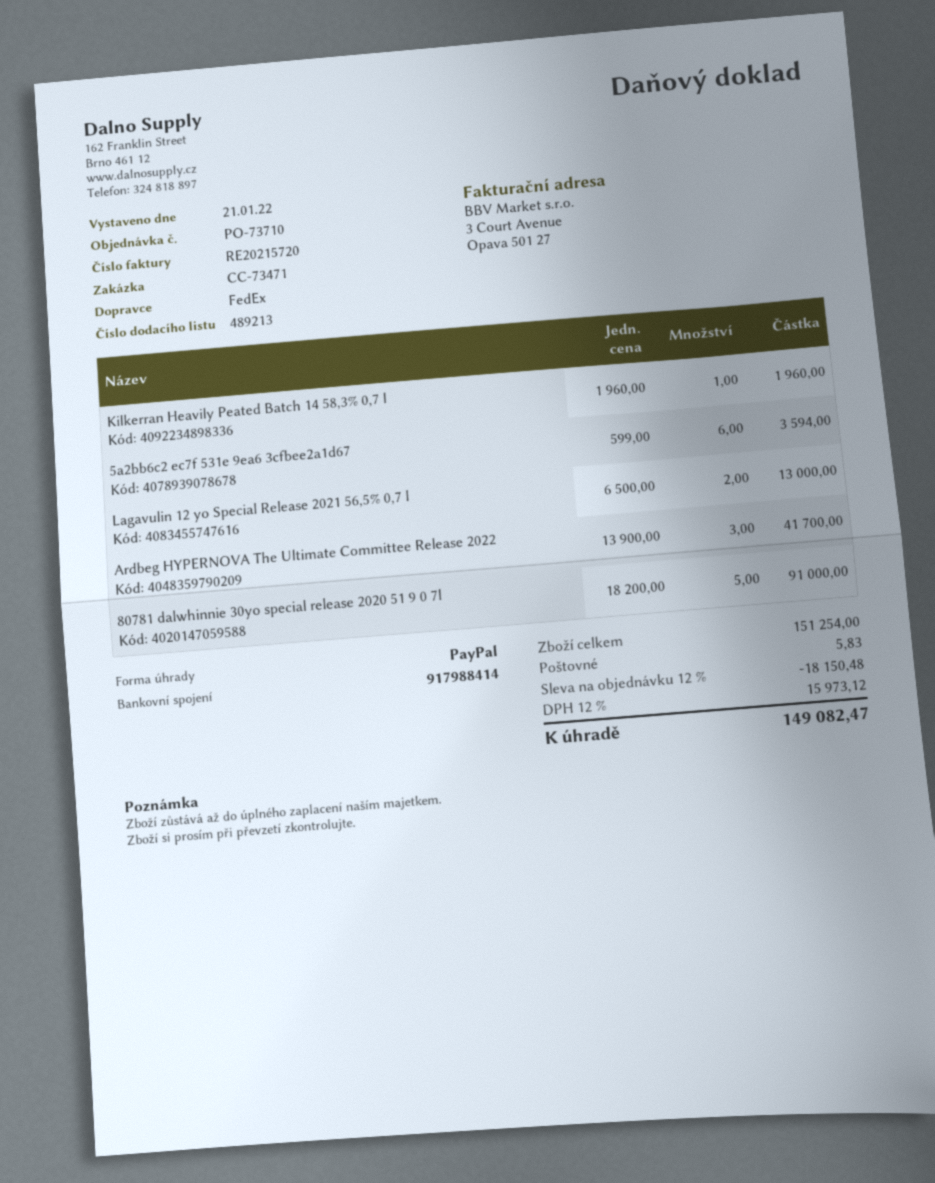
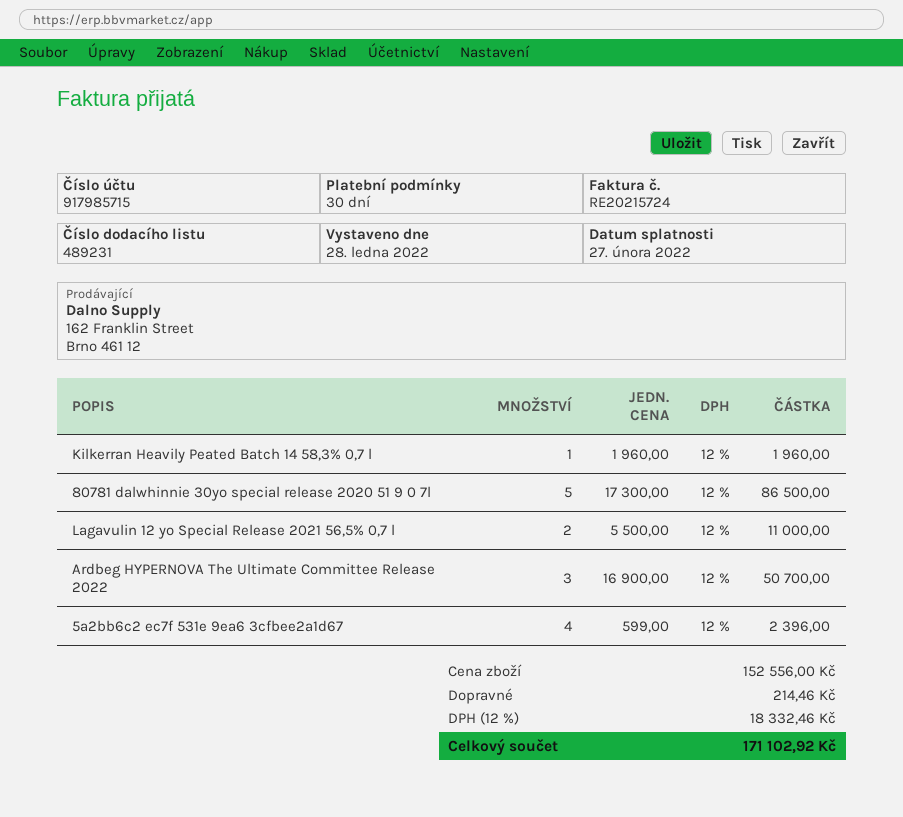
delivery note number: 489213 -> 489231
invoice number: RE20215720 -> RE20215724
invoice date: 2022-01-21 -> 2022-01-28
bank account: 917988414 -> 917985715
5a2bb6c2 ec7f 531e 9ea6 3cfbee2a1d67: 6 x 599.00 = 3594.00 -> 4 x 599.00 = 2396.00
Lagavulin 12 yo Special Release 2021 56,5% 0,7 l: 2 x 6500.00 = 13000.00 -> 2 x 5500.00 = 11000.00
Ardbeg HYPERNOVA The Ultimate Committee Release 2022: 3 x 13900.00 = 41700.00 -> 3 x 16900.00 = 50700.00
80781 dalwhinnie 30yo special release 2020 51 9 0 7l: 5 x 18200.00 = 91000.00 -> 5 x 17300.00 = 86500.00
subtotal: 151254.00 -> 152556.00
discount: 12% = 18150.48 -> none
shipping: 5.83 -> 214.46
tax: 12% = 15973.12 -> 12% = 18332.46
total: 149082.47 -> 171102.92

